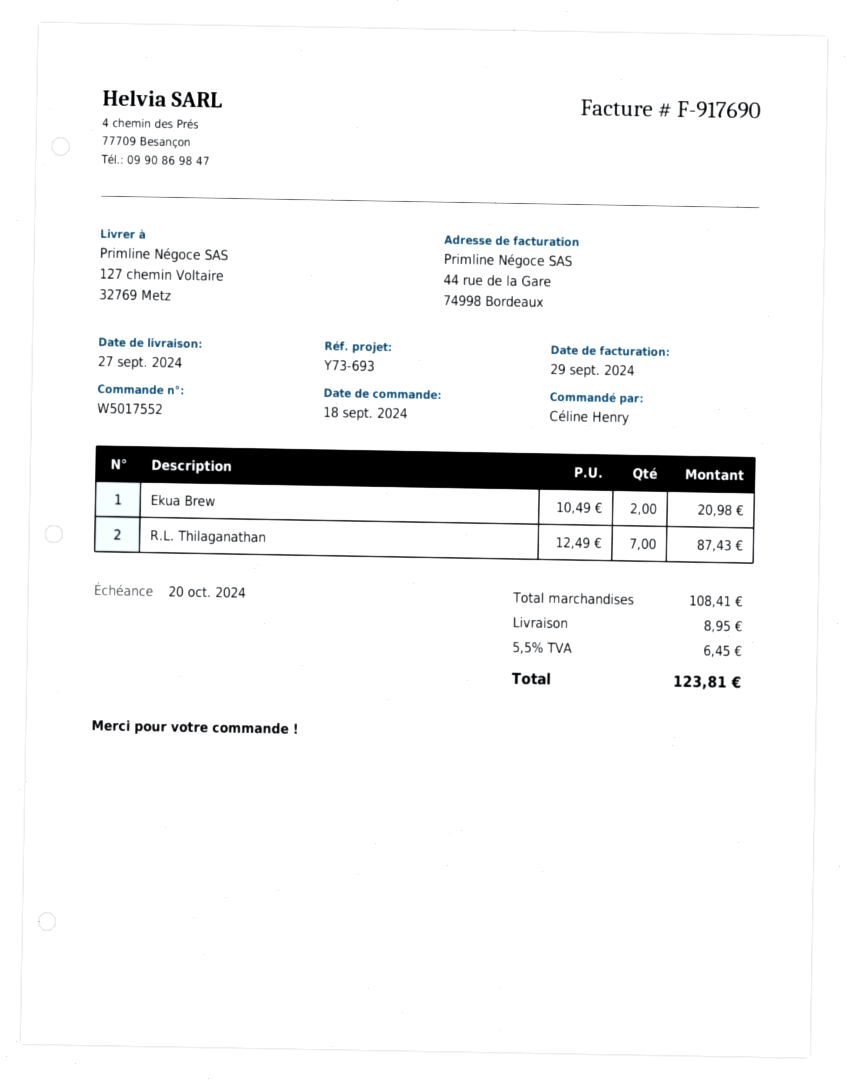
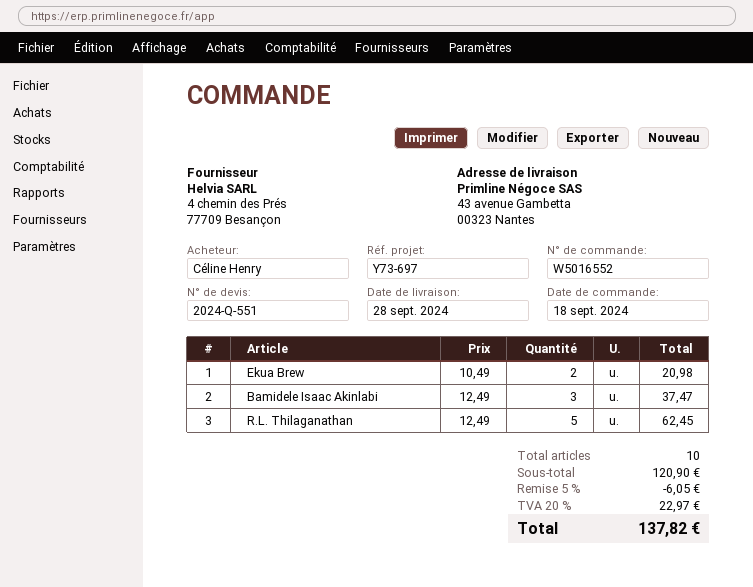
order number: W5017552 -> W5016552
delivery date: 2024-09-27 -> 2024-09-28
reference: Y73-693 -> Y73-697
ship to: 127 chemin Voltaire, 32769 Metz -> 43 avenue Gambetta, 00323 Nantes
R.L. Thilaganathan: 7 x 12.49 = 87.43 -> 5 x 12.49 = 62.45
Bamidele Isaac Akinlabi: none -> 3 x 12.49 = 37.47
subtotal: 108.41 -> 120.90
discount: none -> 5% = 6.05
shipping: 8.95 -> none
tax: 5.5% = 6.45 -> 20% = 22.97
total: 123.81 -> 137.82

